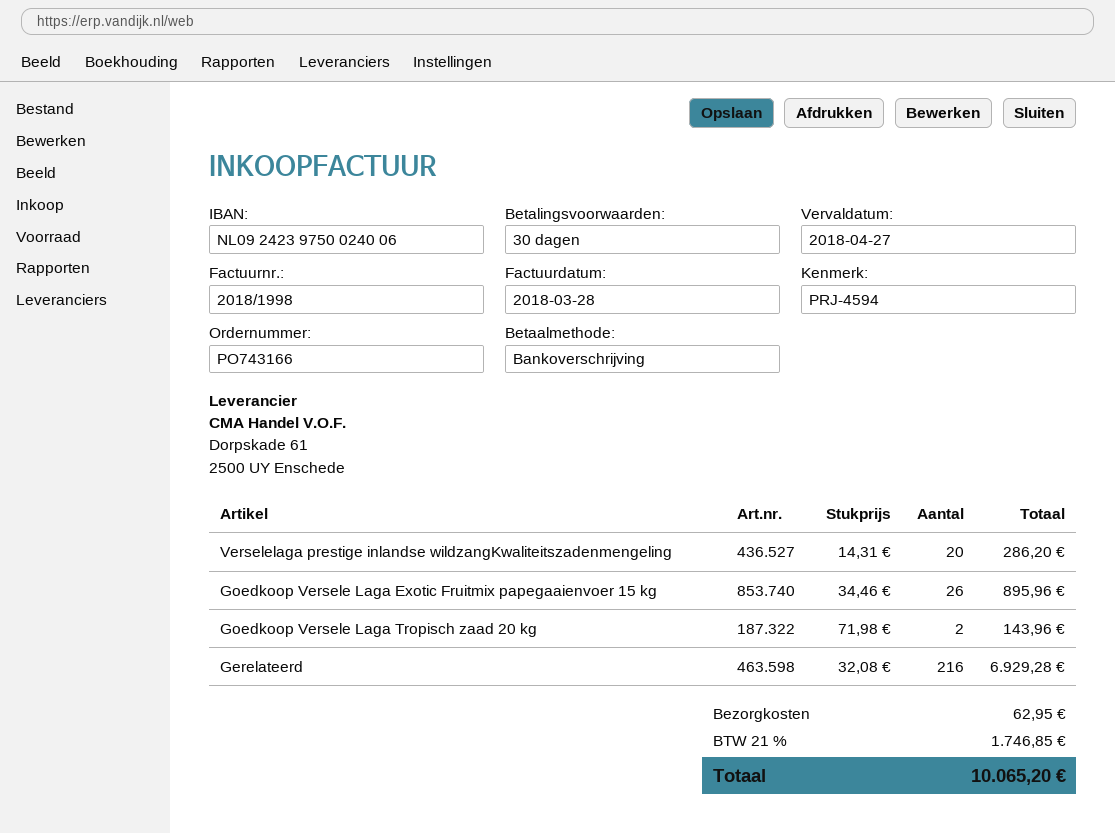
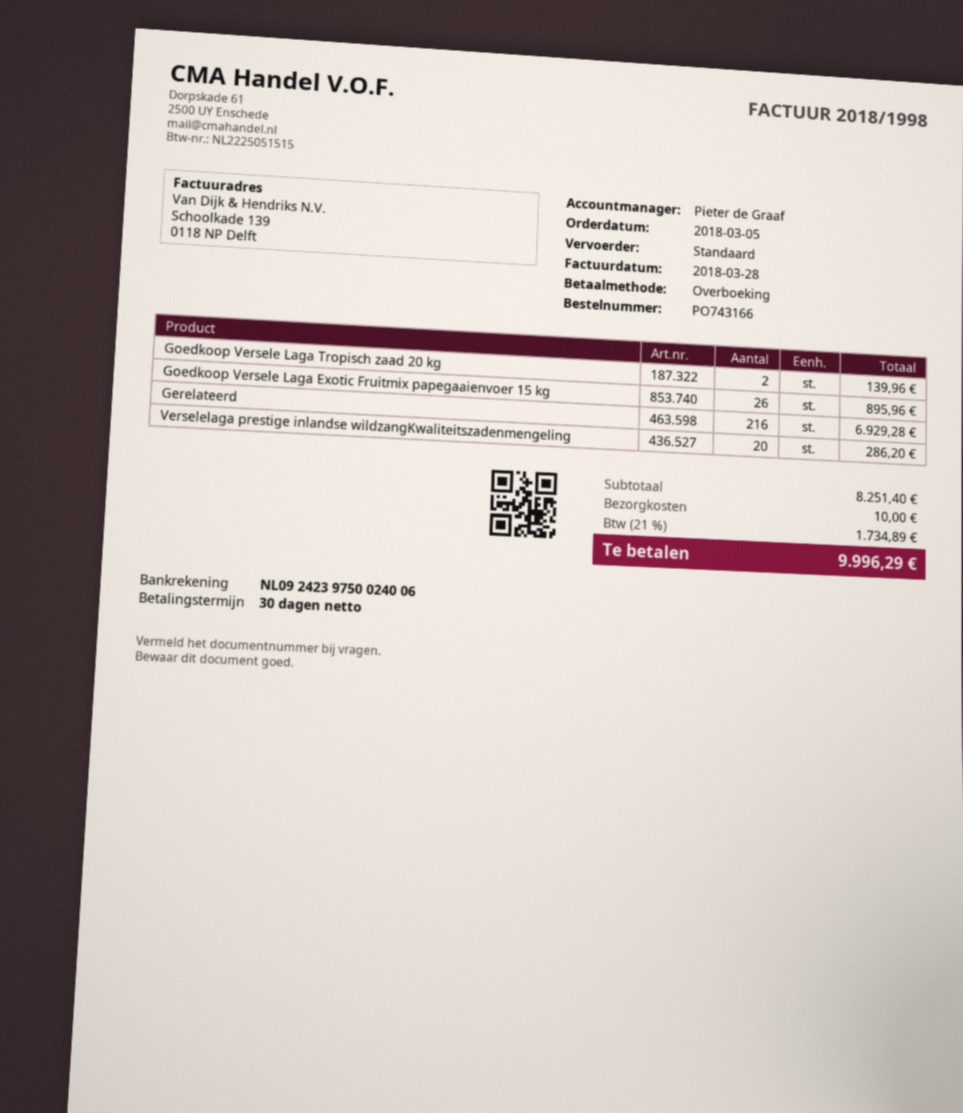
Goedkoop Versele Laga Tropisch zaad 20 kg: 2 for 143.96 -> 2 for 139.96
shipping: 62.95 -> 10.00
tax: 21% = 1746.85 -> 21% = 1734.89
total: 10065.20 -> 9996.29

